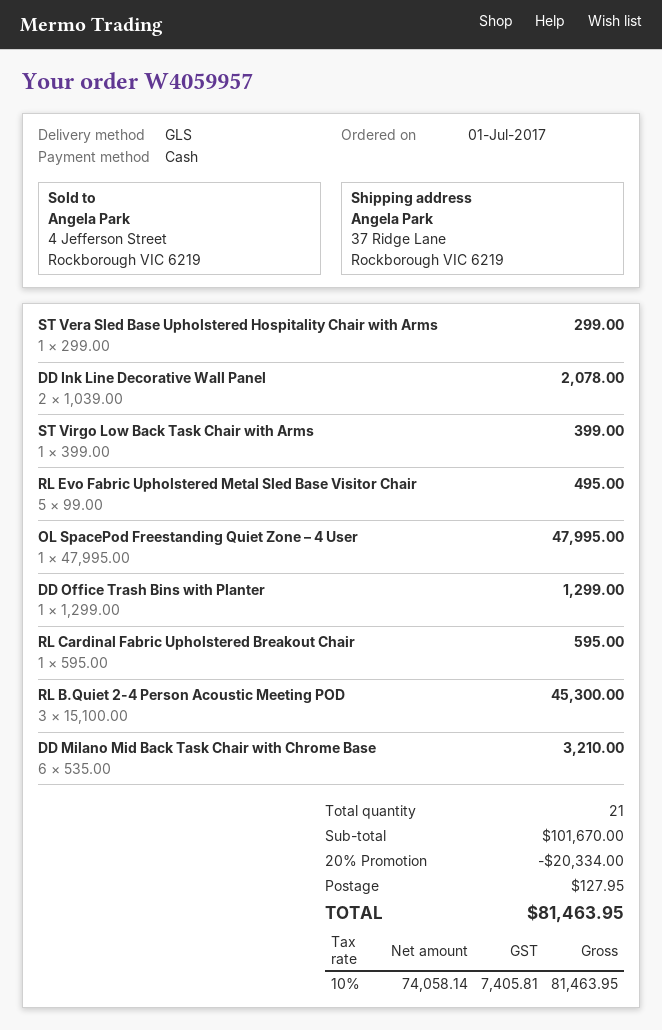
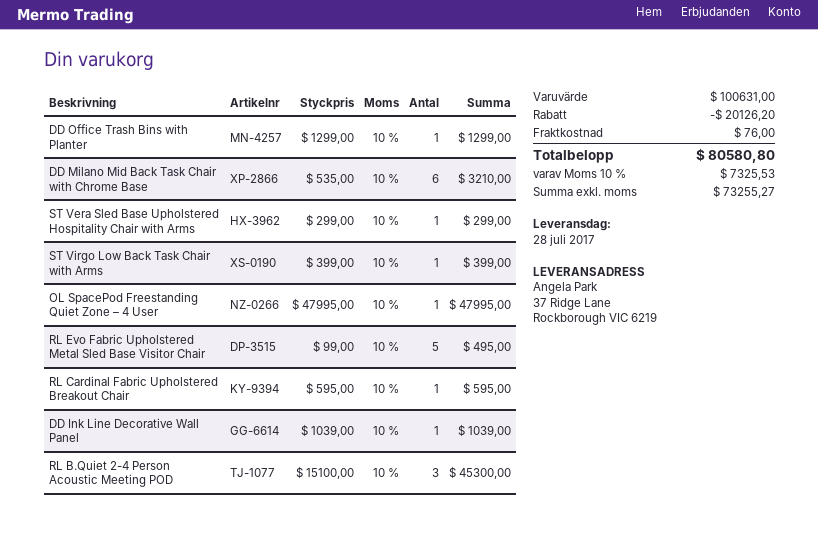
DD Ink Line Decorative Wall Panel: 2 x 1039.00 = 2078.00 -> 1 x 1039.00 = 1039.00
subtotal: 101670.00 -> 100631.00
discount: 20334.00 -> 20126.20
shipping: 127.95 -> 76.00
net: 74058.14 -> 73255.27
tax: 10% = 7405.81 -> 10% = 7325.53
total: 81463.95 -> 80580.80

